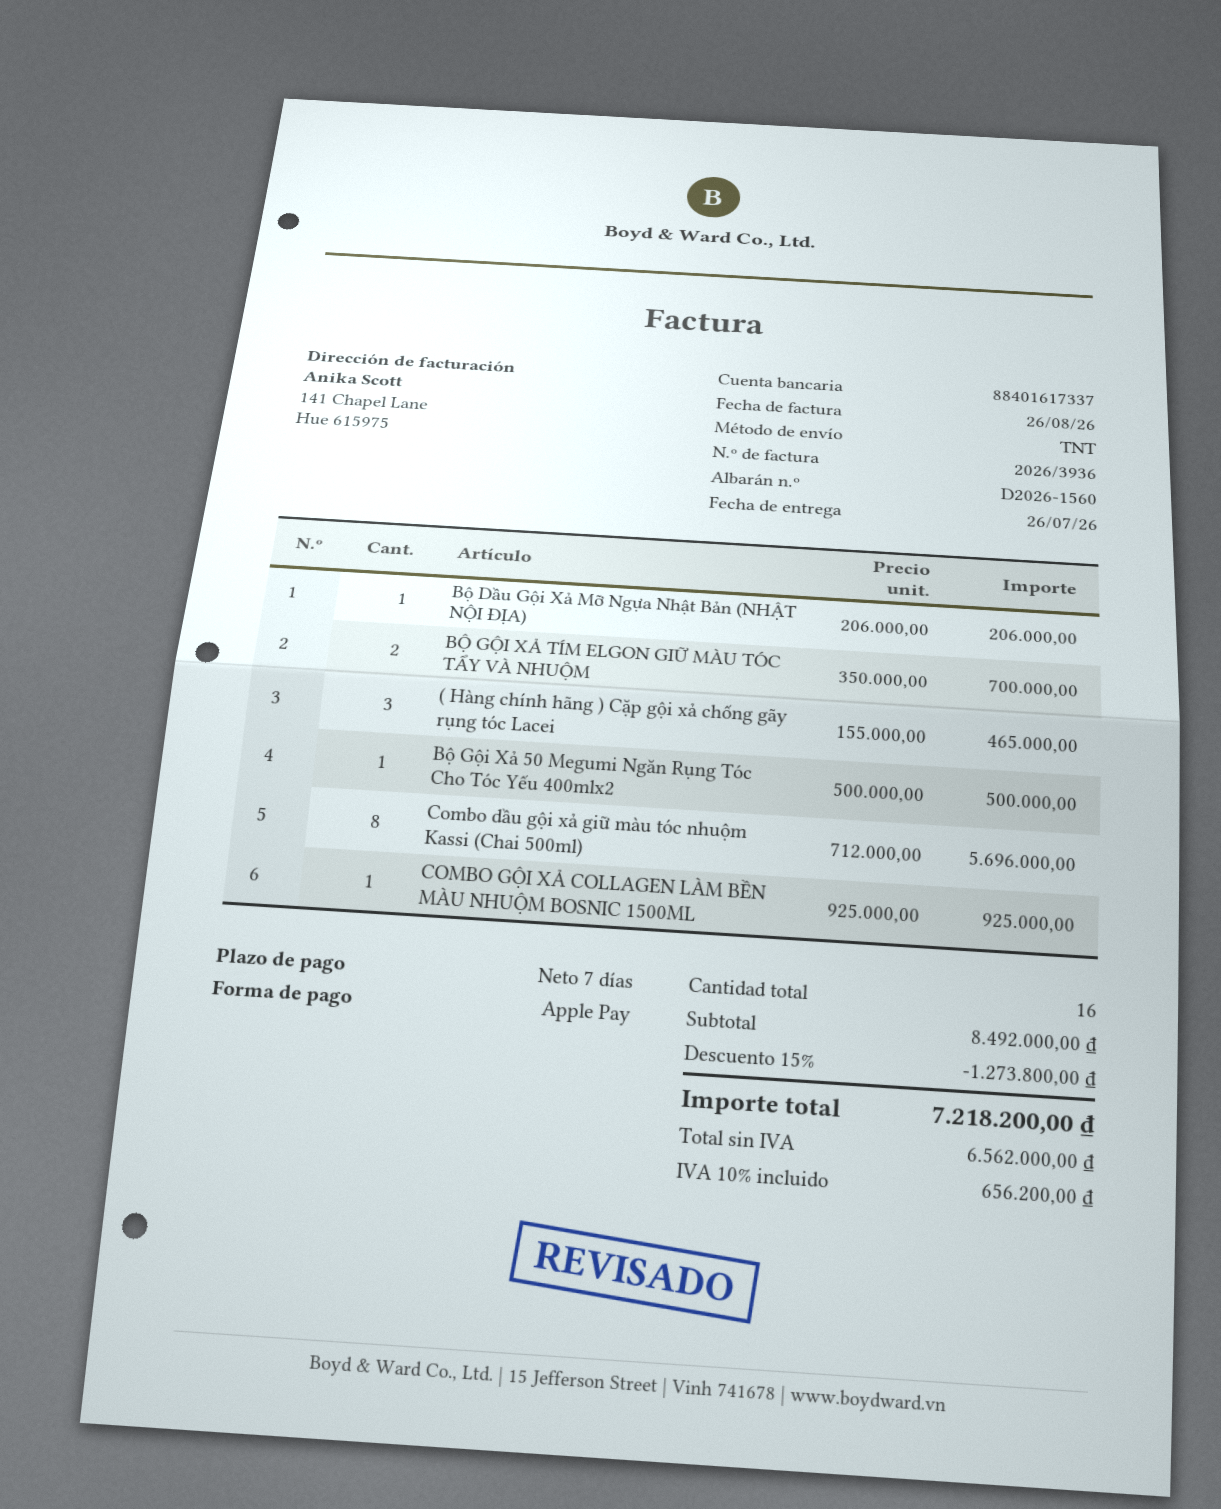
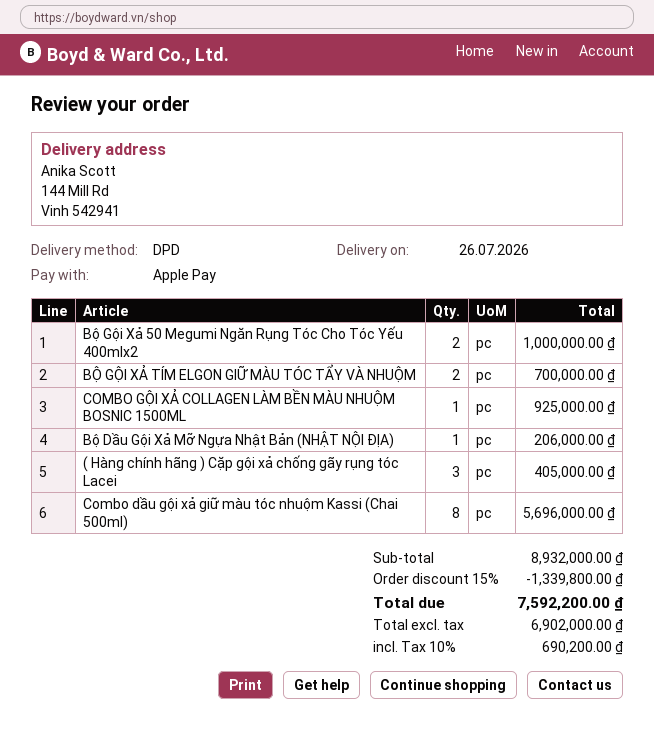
shipping method: TNT -> DPD
( Hàng chính hãng ) Cặp gội xả chống gãy rụng tóc Lacei: 3 for 465000.00 -> 3 for 405000.00
Bộ Gội Xả 50 Megumi Ngăn Rụng Tóc Cho Tóc Yếu 400mlx2: 1 for 500000.00 -> 2 for 1000000.00
subtotal: 8492000.00 -> 8932000.00
discount: 15% = 1273800.00 -> 15% = 1339800.00
net: 6562000.00 -> 6902000.00
tax: 10% = 656200.00 -> 10% = 690200.00
total: 7218200.00 -> 7592200.00

